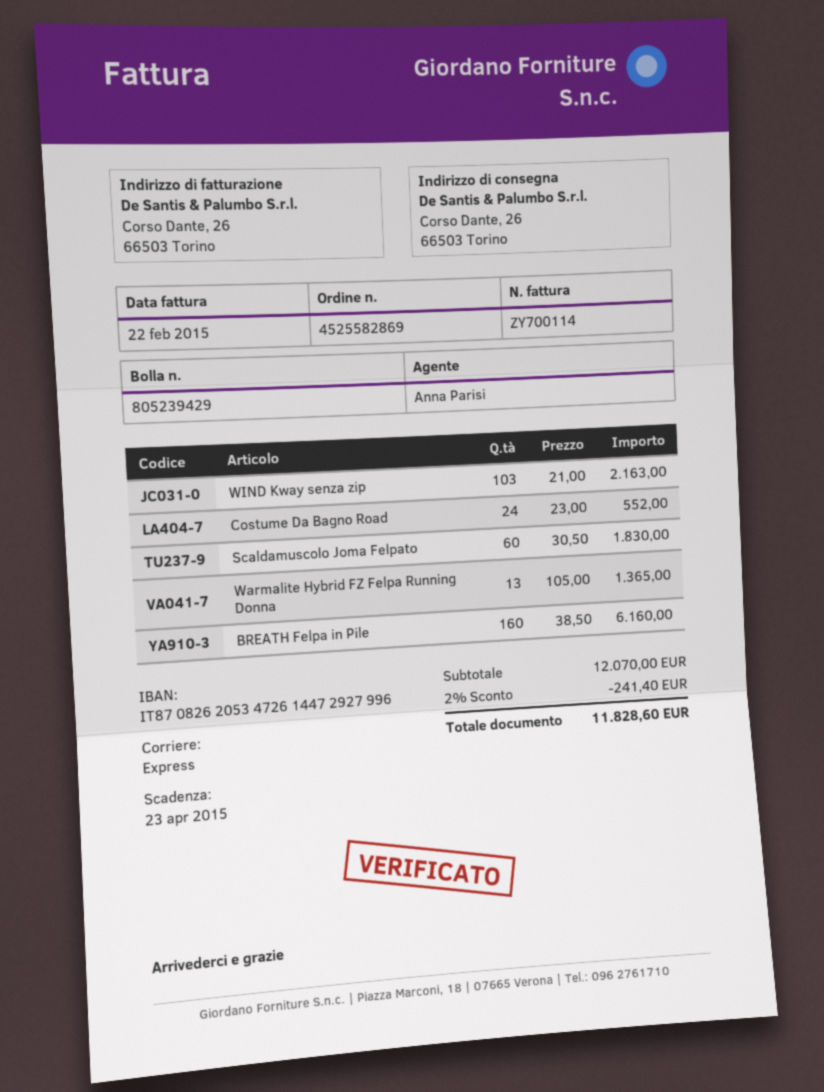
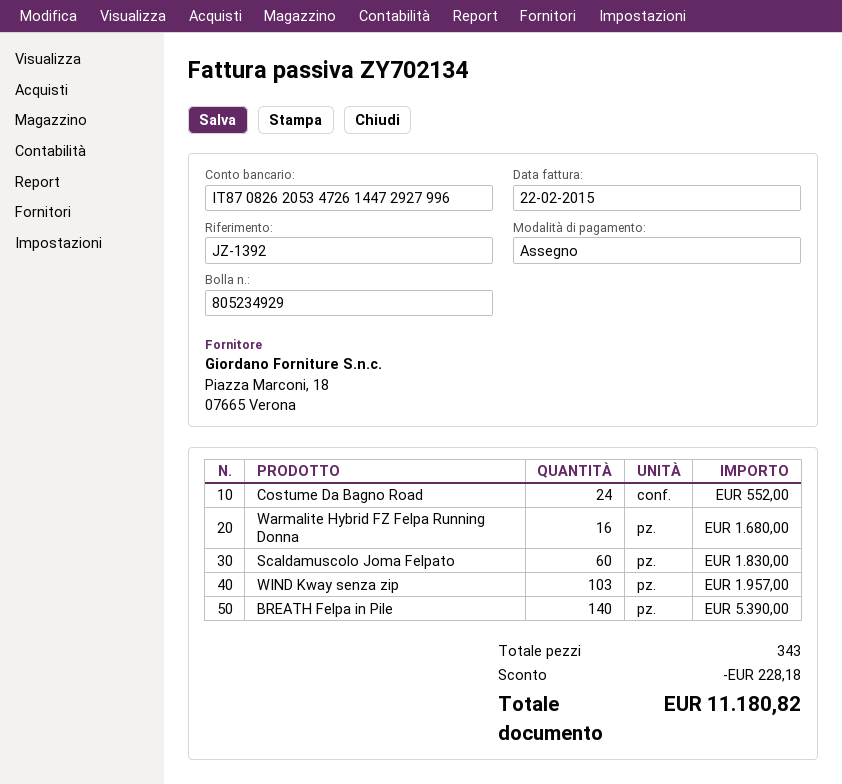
delivery note number: 805239429 -> 805234929
invoice number: ZY700114 -> ZY702134
WIND Kway senza zip: 103 for 2163.00 -> 103 for 1957.00
Warmalite Hybrid FZ Felpa Running Donna: 13 for 1365.00 -> 16 for 1680.00
BREATH Felpa in Pile: 160 for 6160.00 -> 140 for 5390.00
discount: 241.40 -> 228.18
total: 11828.60 -> 11180.82

